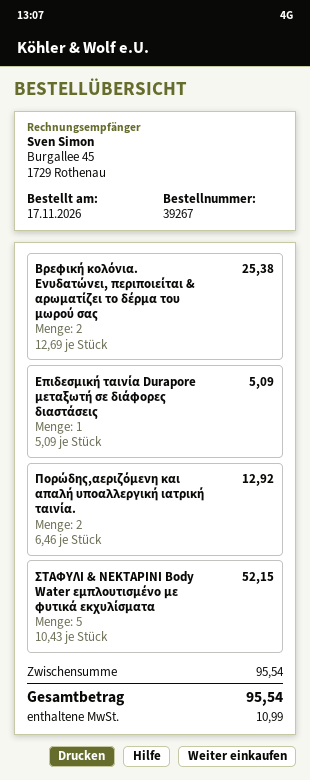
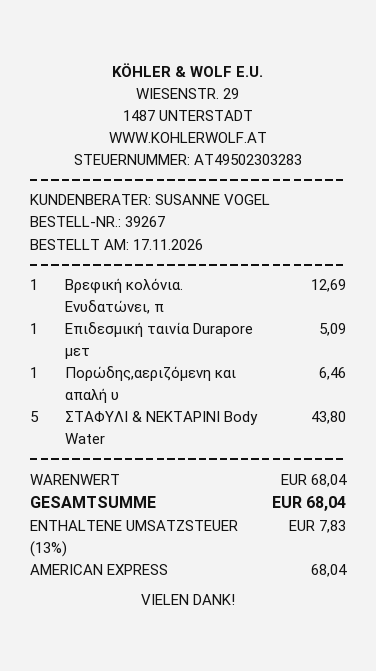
Βρεφική κολόνια. Ενυδατώνει, περιποιείται & αρωματίζει το δέρμα του μωρού σας: 2 for 25.38 -> 1 for 12.69
Πορώδης,αεριζόμενη και απαλή υποαλλεργική ιατρική ταινία.: 2 for 12.92 -> 1 for 6.46
ΣΤΑΦΥΛΙ & ΝΕΚΤΑΡΙΝΙ Body Water εμπλουτισμένο με φυτικά εκχυλίσματα: 5 for 52.15 -> 5 for 43.80
subtotal: 95.54 -> 68.04
tax: 10.99 -> 7.83
total: 95.54 -> 68.04

